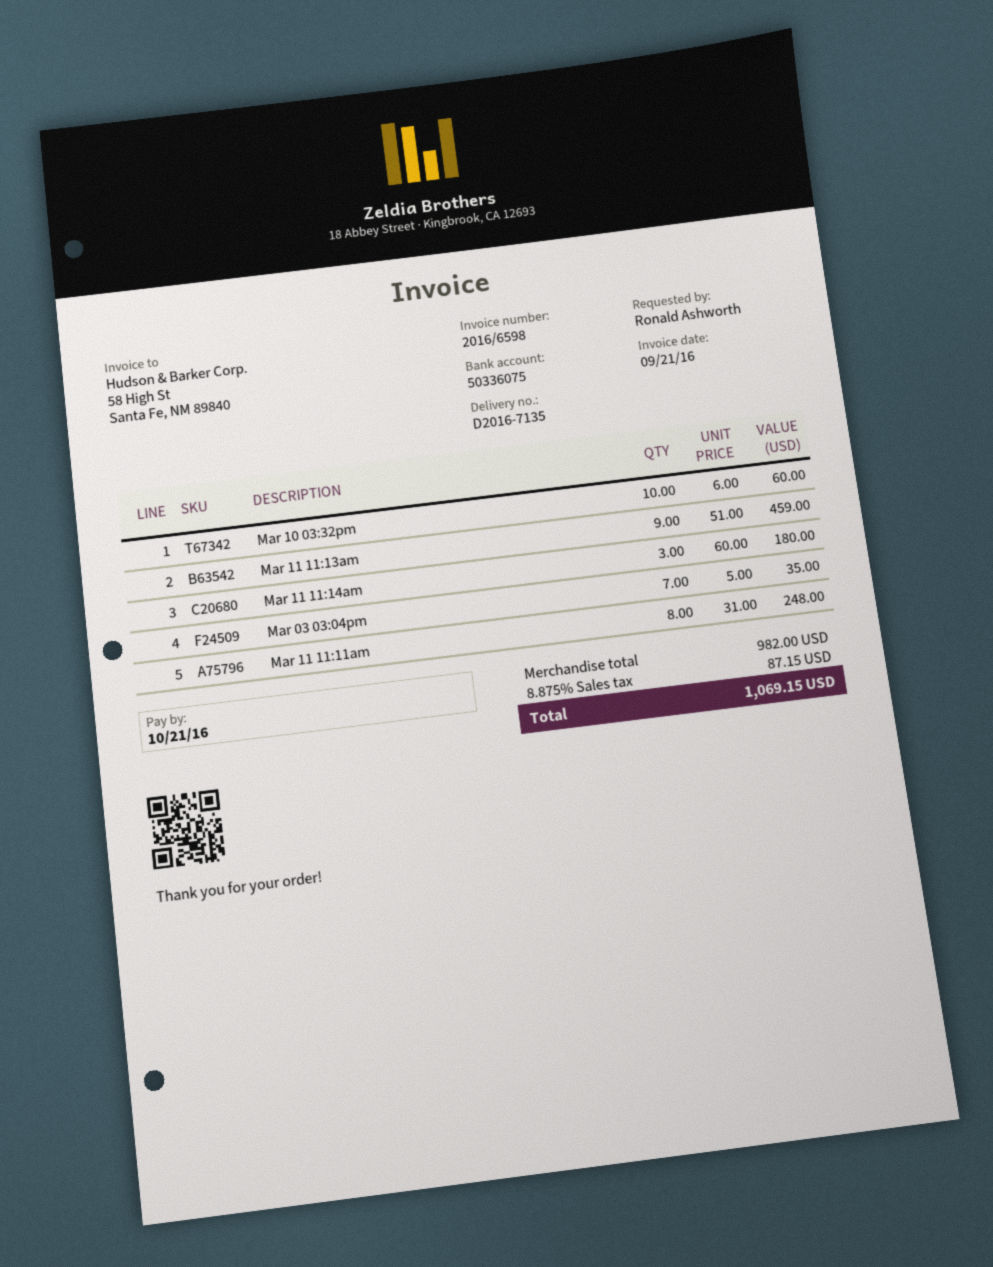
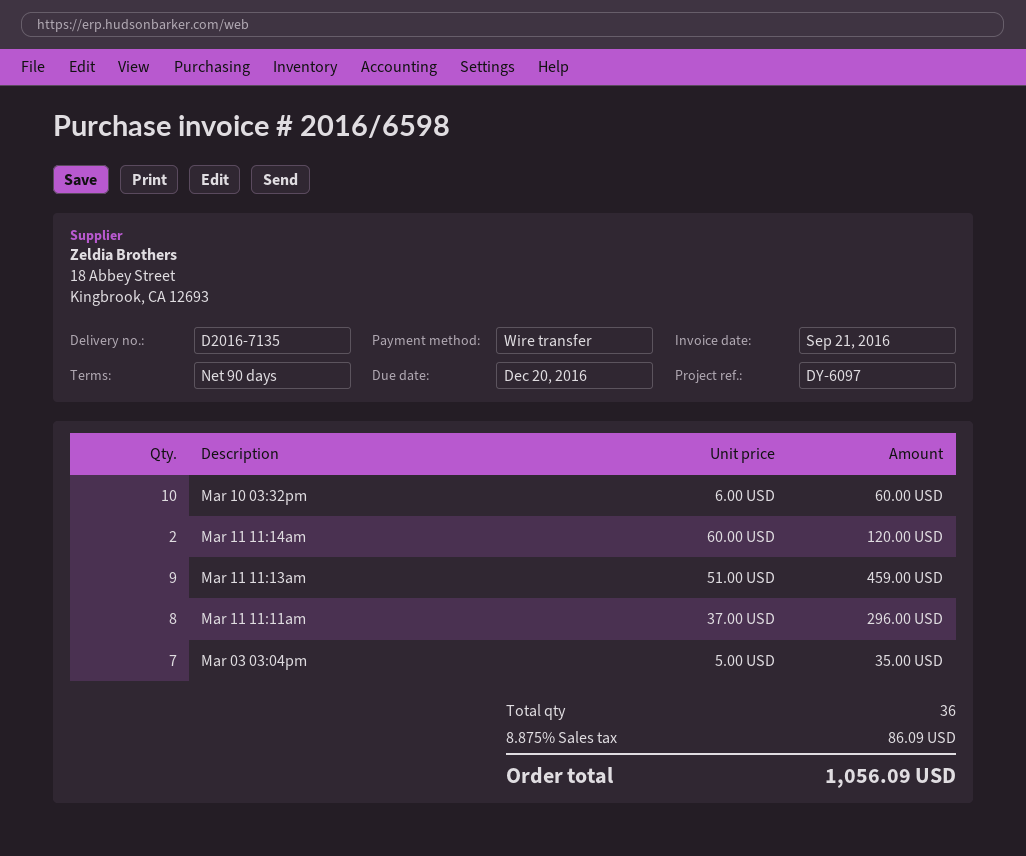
due date: 2016-10-21 -> 2016-12-20
Mar 11 11:14am: 3 x 60.00 = 180.00 -> 2 x 60.00 = 120.00
Mar 11 11:11am: 8 x 31.00 = 248.00 -> 8 x 37.00 = 296.00
tax: 8.875% = 87.15 -> 8.875% = 86.09
total: 1069.15 -> 1056.09

